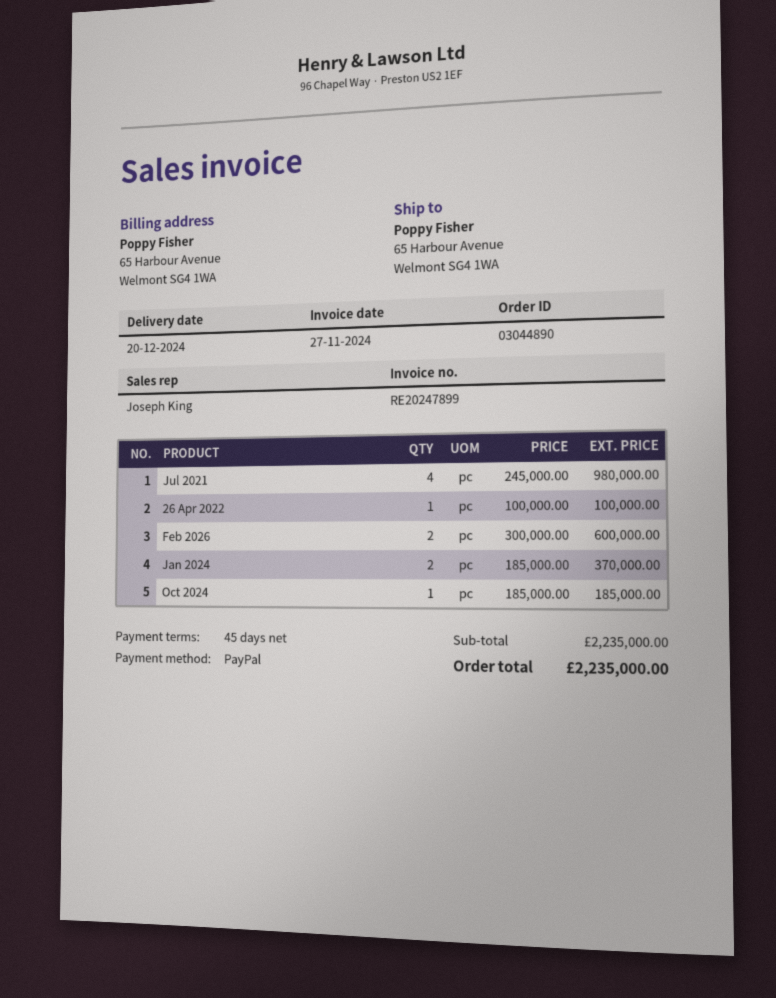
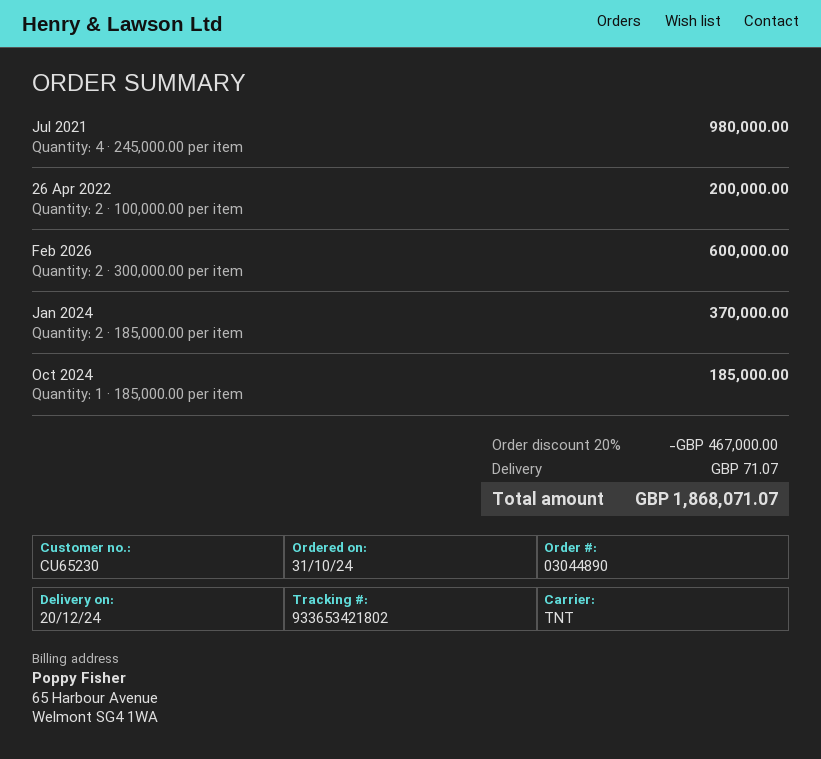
26 Apr 2022: 1 x 100000.00 = 100000.00 -> 2 x 100000.00 = 200000.00
discount: none -> 20% = 467000.00
shipping: none -> 71.07
total: 2235000.00 -> 1868071.07

